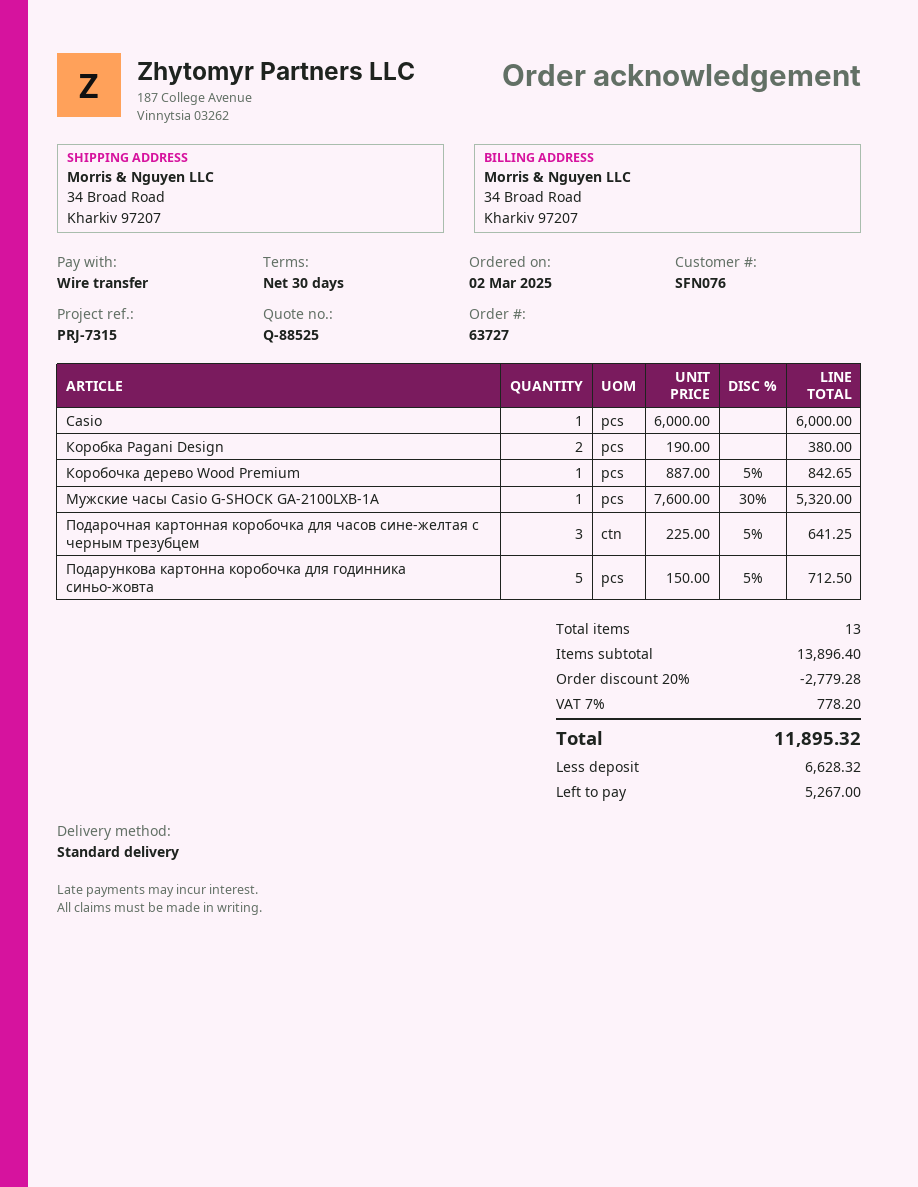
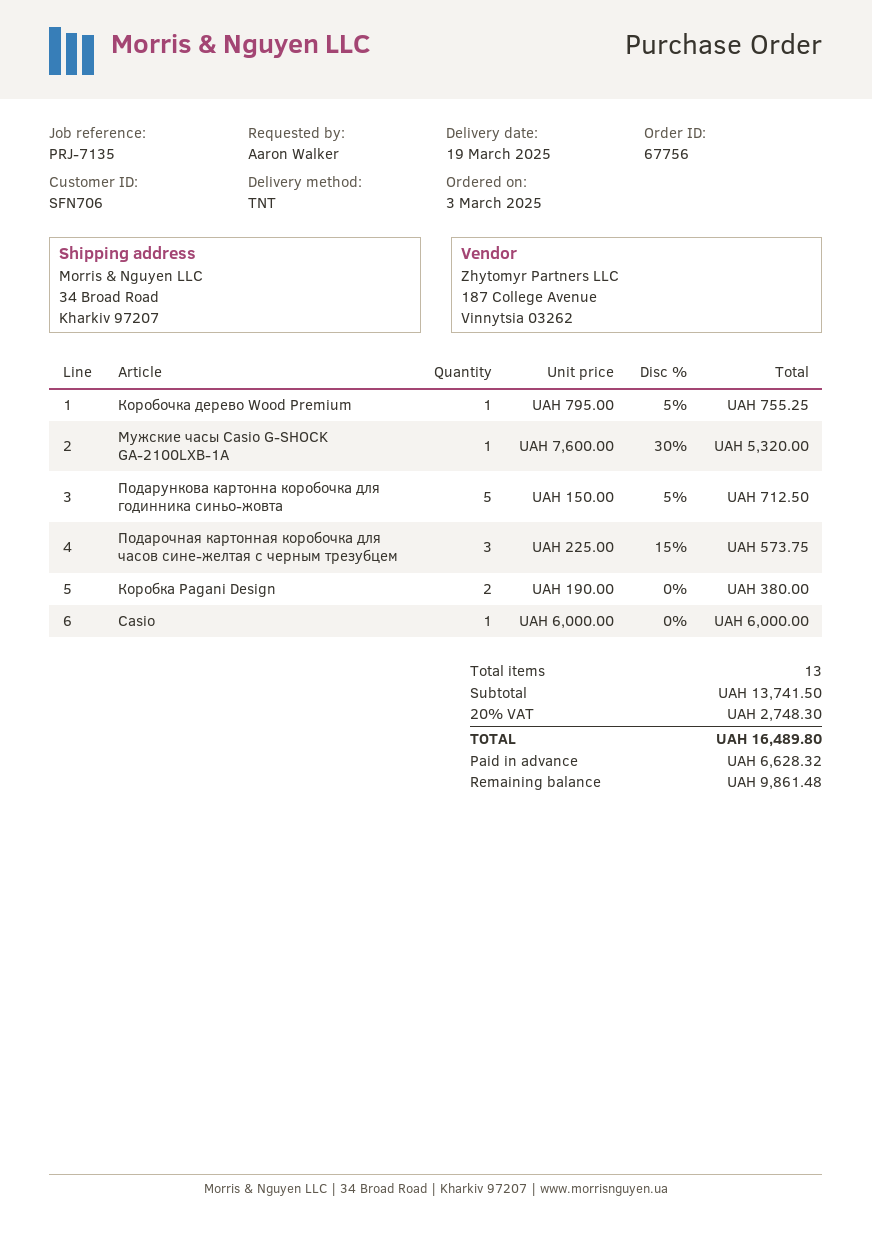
order number: 63727 -> 67756
order date: 2025-03-02 -> 2025-03-03
customer number: SFN076 -> SFN706
reference: PRJ-7315 -> PRJ-7135
shipping method: standard -> TNT
Коробочка дерево Wood Premium: 1 x 887.00 - 5% = 842.65 -> 1 x 795.00 - 5% = 755.25
Подарочная картонная коробочка для часов сине-желтая с черным трезубцем: 3 x 225.00 - 5% = 641.25 -> 3 x 225.00 - 15% = 573.75
subtotal: 13896.40 -> 13741.50
discount: 20% = 2779.28 -> none
tax: 7% = 778.20 -> 20% = 2748.30
total: 11895.32 -> 16489.80
balance: 5267.00 -> 9861.48

